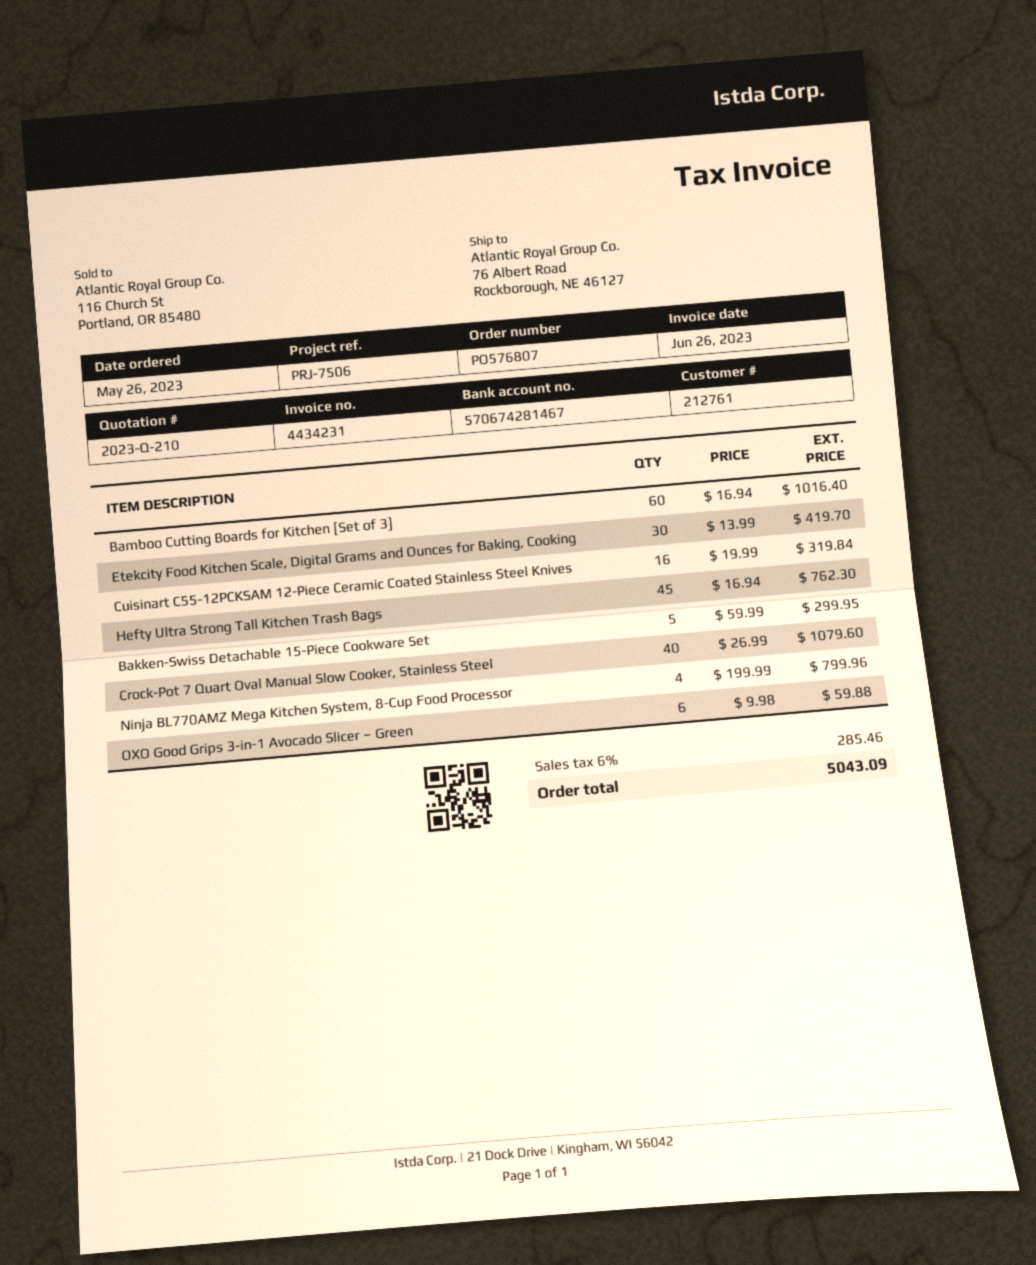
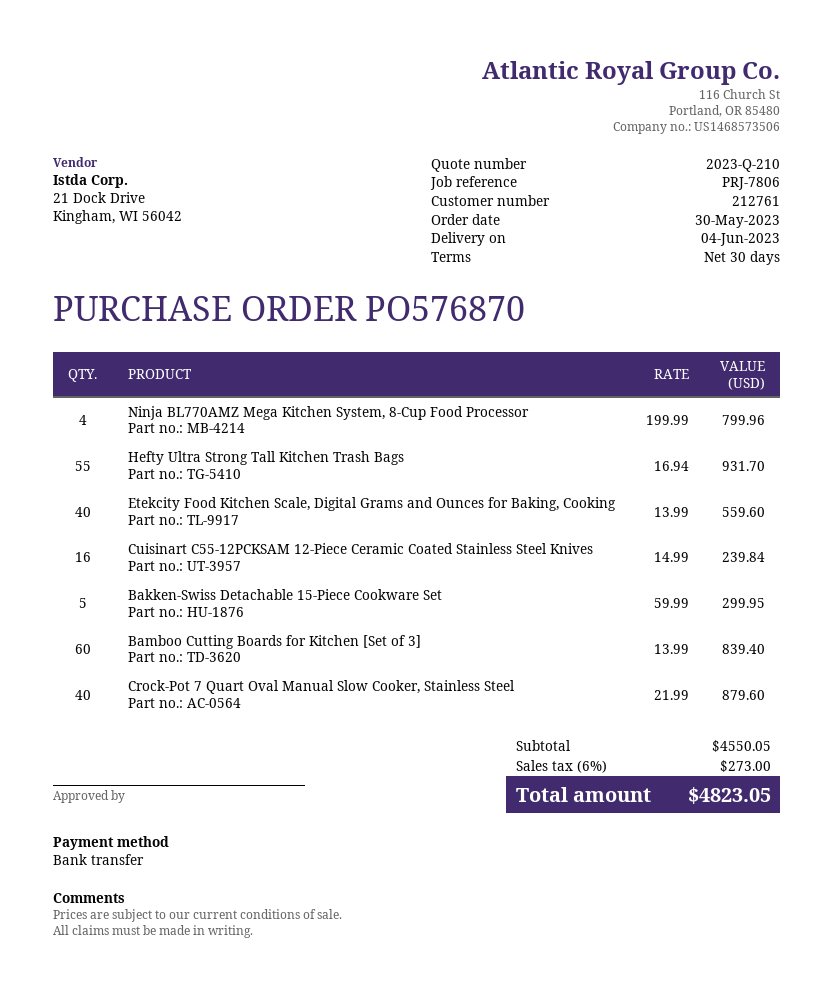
order number: PO576807 -> PO576870
order date: 2023-05-26 -> 2023-05-30
reference: PRJ-7506 -> PRJ-7806
Bamboo Cutting Boards for Kitchen [Set of 3]: 60 x 16.94 = 1016.40 -> 60 x 13.99 = 839.40
Etekcity Food Kitchen Scale, Digital Grams and Ounces for Baking, Cooking: 30 x 13.99 = 419.70 -> 40 x 13.99 = 559.60
Cuisinart C55-12PCKSAM 12-Piece Ceramic Coated Stainless Steel Knives: 16 x 19.99 = 319.84 -> 16 x 14.99 = 239.84
Hefty Ultra Strong Tall Kitchen Trash Bags: 45 x 16.94 = 762.30 -> 55 x 16.94 = 931.70
Crock-Pot 7 Quart Oval Manual Slow Cooker, Stainless Steel: 40 x 26.99 = 1079.60 -> 40 x 21.99 = 879.60
OXO Good Grips 3-in-1 Avocado Slicer – Green: 6 x 9.98 = 59.88 -> none
tax: 6% = 285.46 -> 6% = 273.00
total: 5043.09 -> 4823.05

